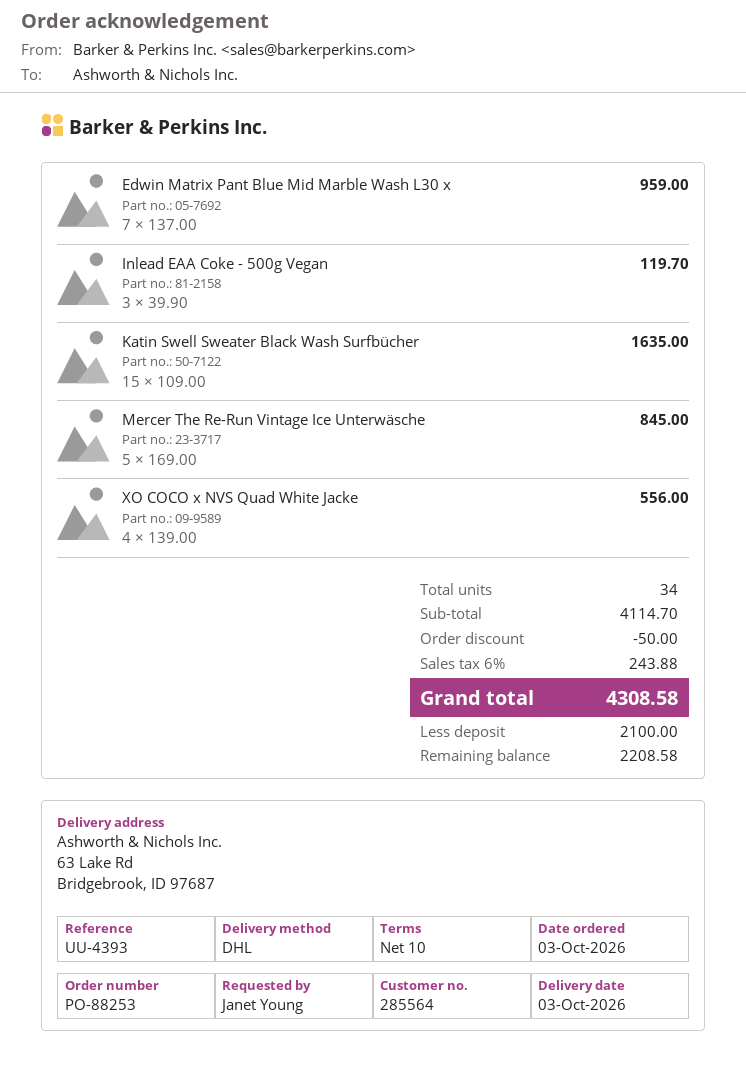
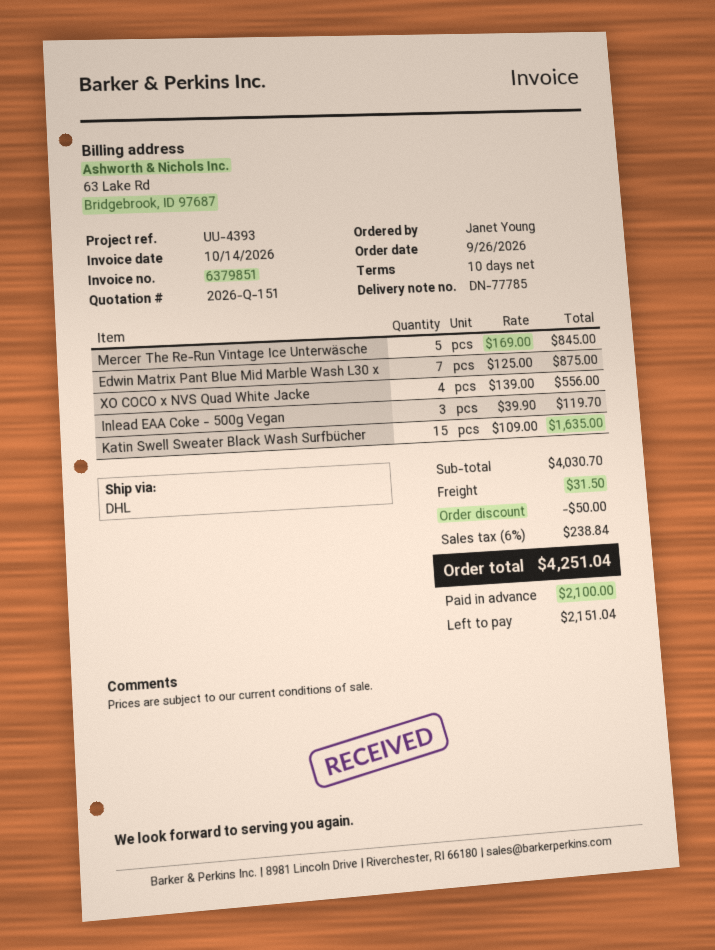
order date: 2026-10-03 -> 2026-09-26
Edwin Matrix Pant Blue Mid Marble Wash L30 x: 7 x 137.00 = 959.00 -> 7 x 125.00 = 875.00
subtotal: 4114.70 -> 4030.70
shipping: none -> 31.50
tax: 6% = 243.88 -> 6% = 238.84
total: 4308.58 -> 4251.04
balance: 2208.58 -> 2151.04

